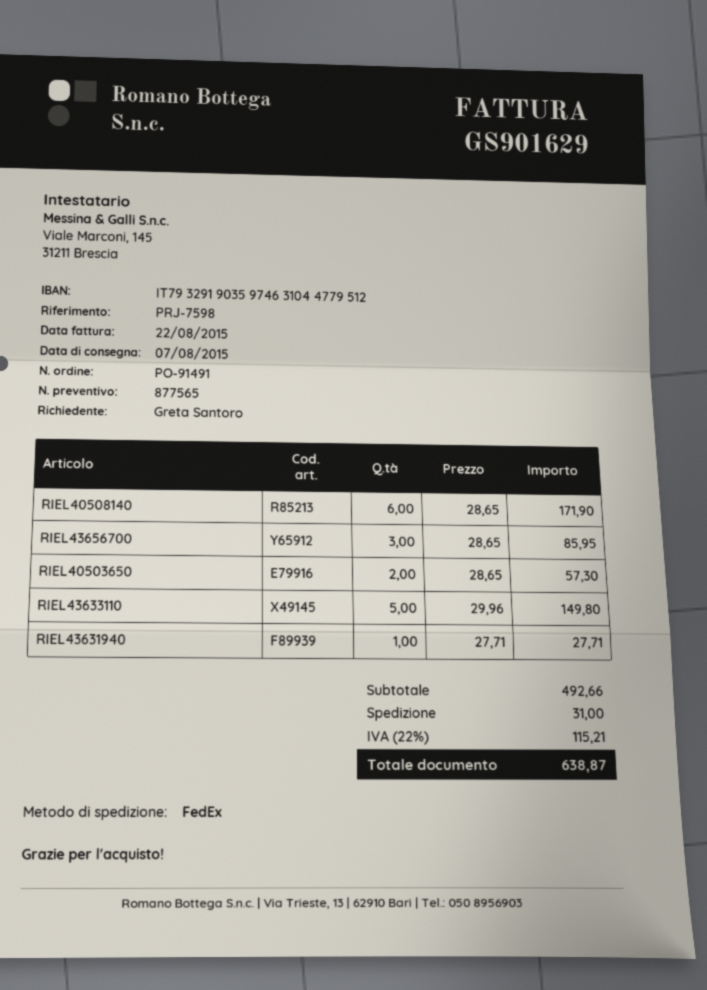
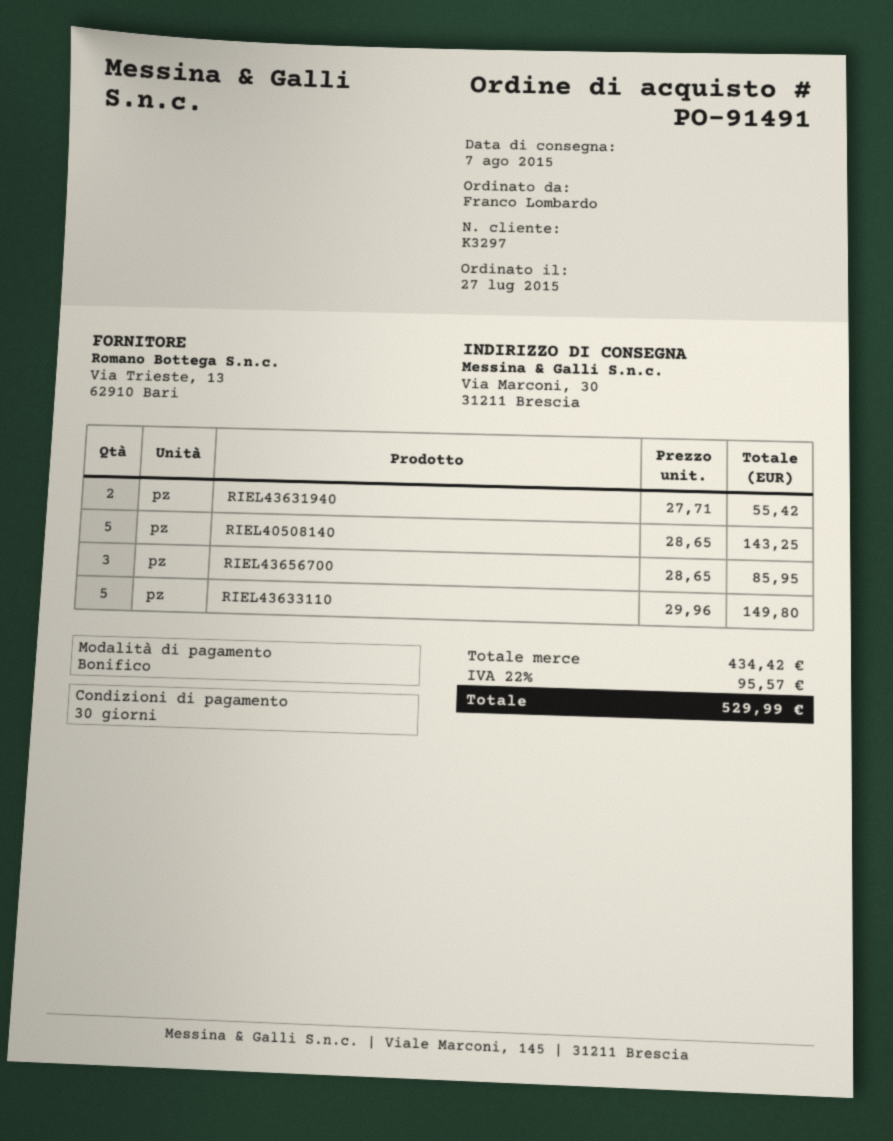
ordered by: Greta Santoro -> Franco Lombardo
RIEL40508140: 6 x 28.65 = 171.90 -> 5 x 28.65 = 143.25
RIEL40503650: 2 x 28.65 = 57.30 -> none
RIEL43631940: 1 x 27.71 = 27.71 -> 2 x 27.71 = 55.42
subtotal: 492.66 -> 434.42
shipping: 31.00 -> none
tax: 22% = 115.21 -> 22% = 95.57
total: 638.87 -> 529.99

